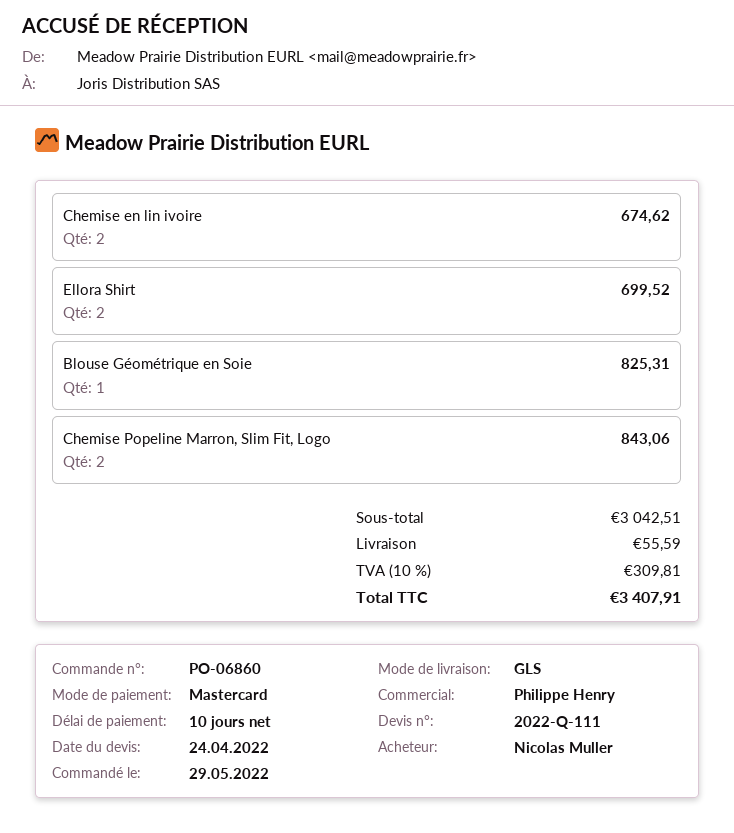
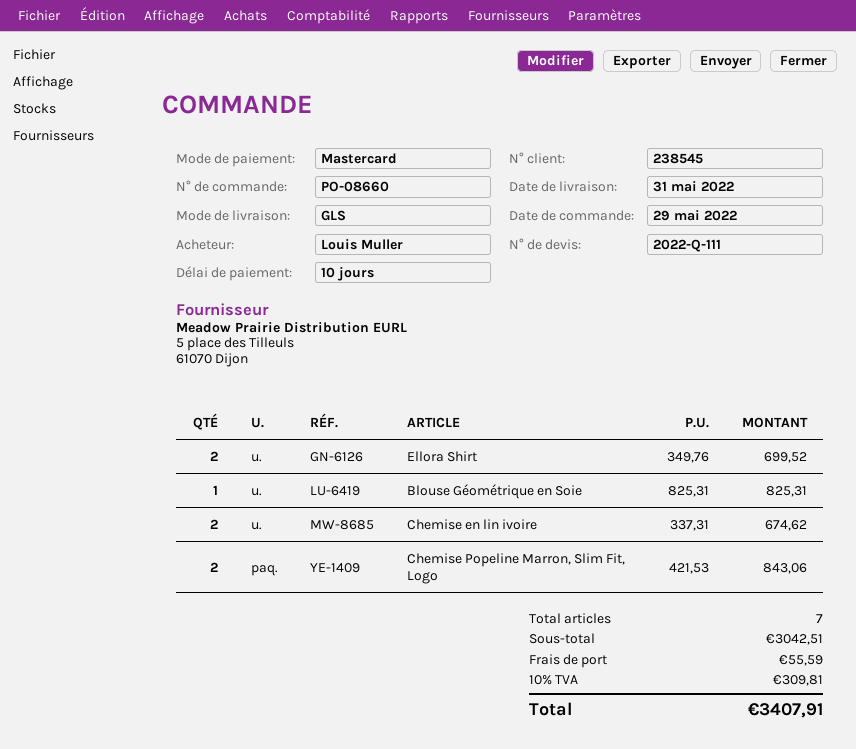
order number: PO-06860 -> PO-08660
ordered by: Nicolas Muller -> Louis Muller

